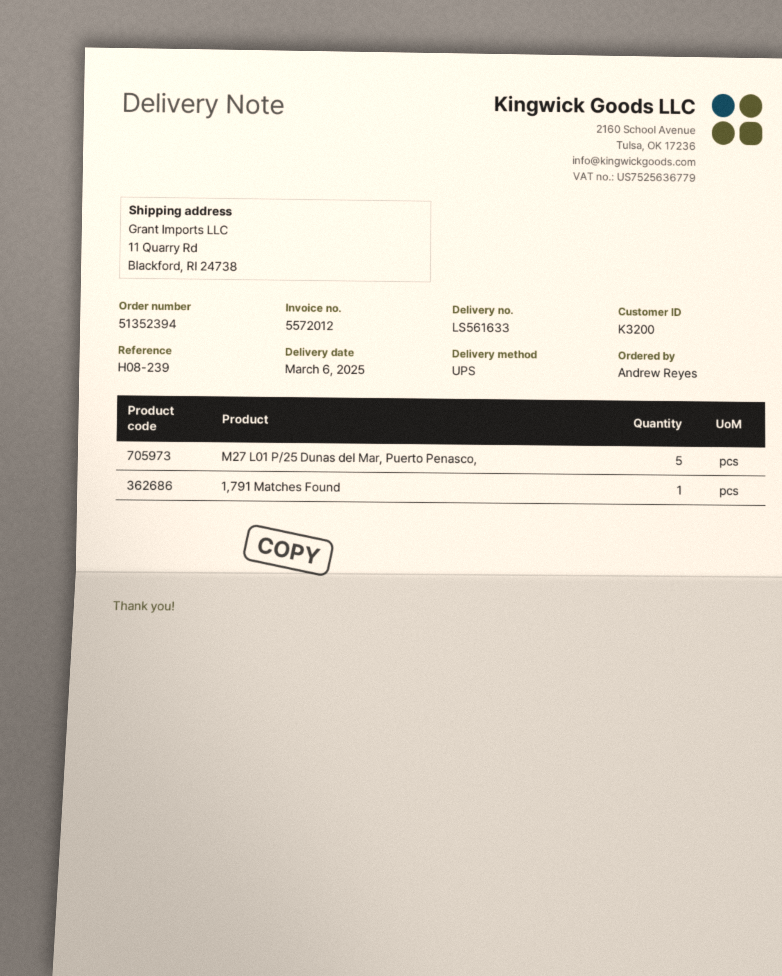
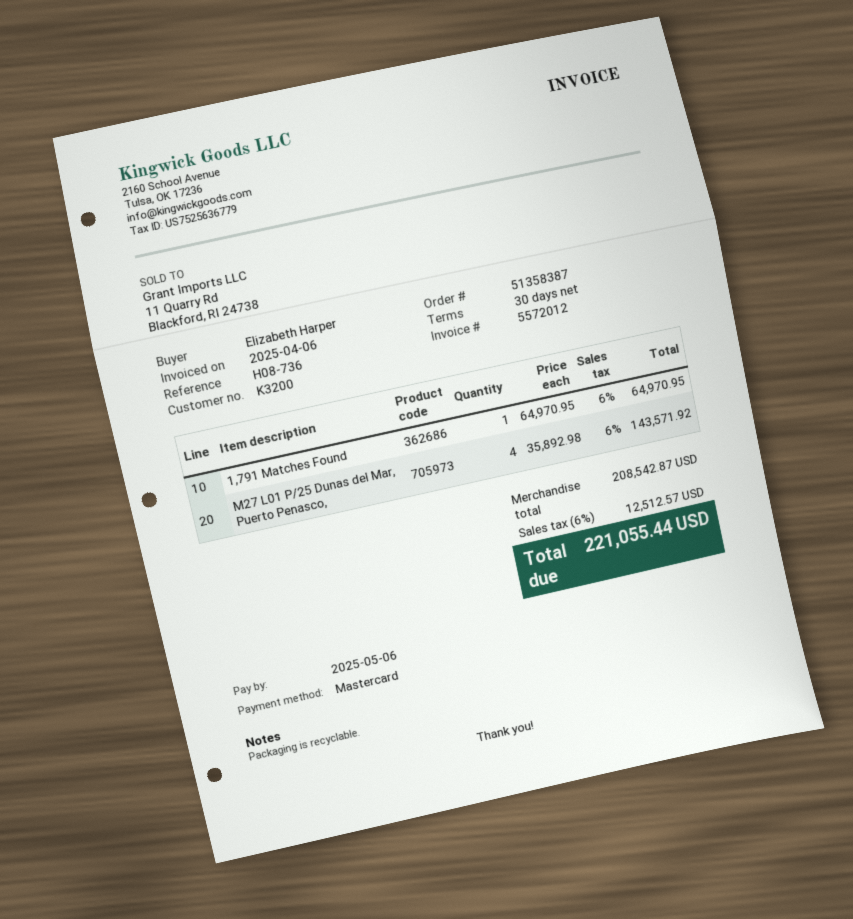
order number: 51352394 -> 51358387
reference: H08-239 -> H08-736
ordered by: Andrew Reyes -> Elizabeth Harper
M27 L01 P/25 Dunas del Mar, Puerto Penasco,: 5 -> 4

